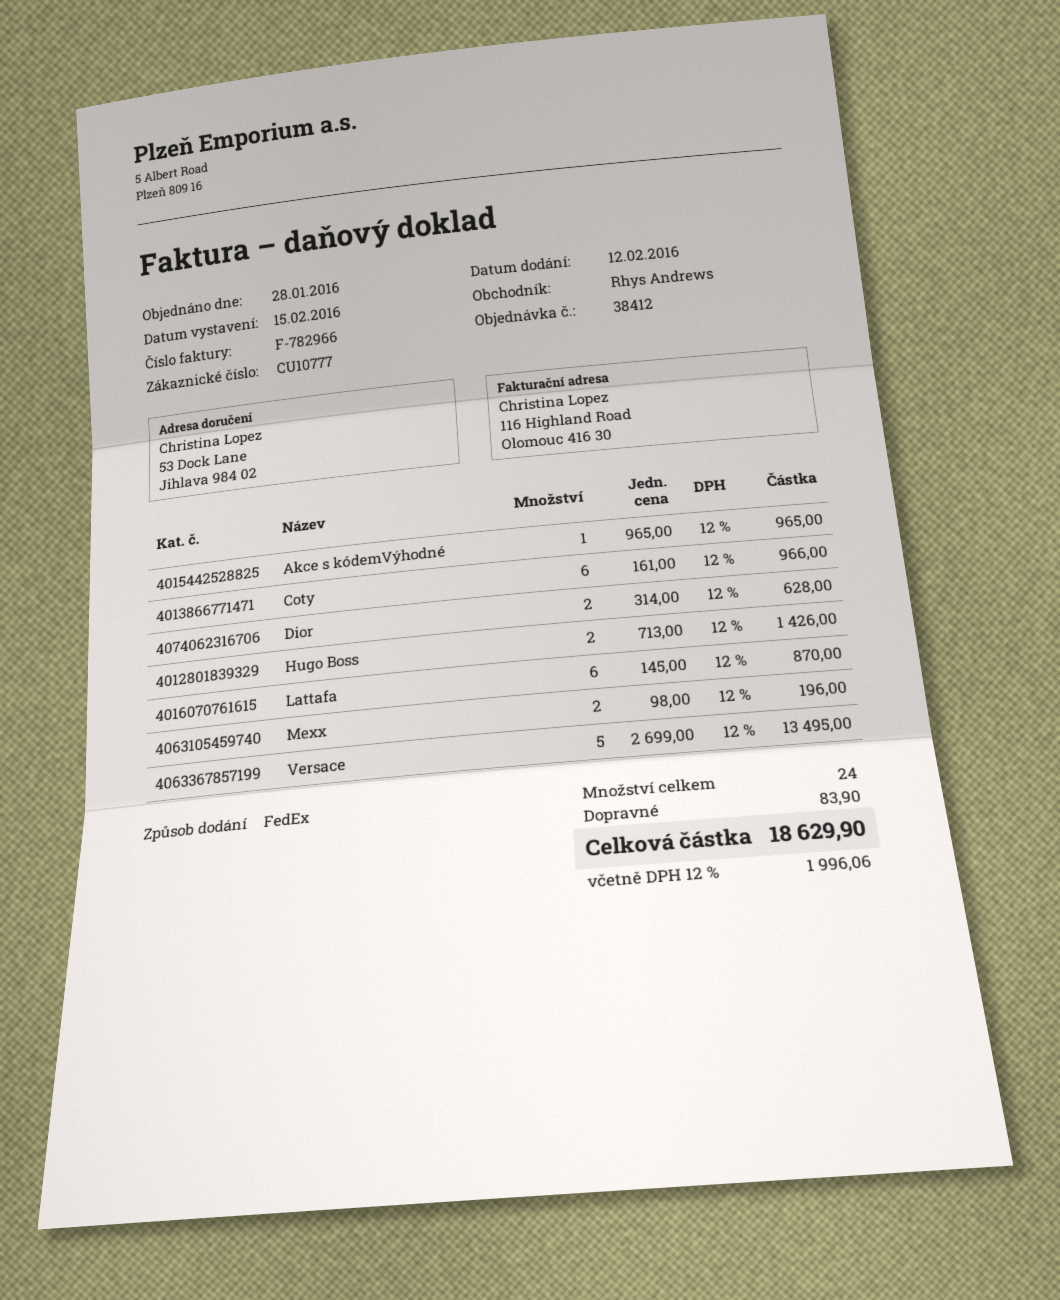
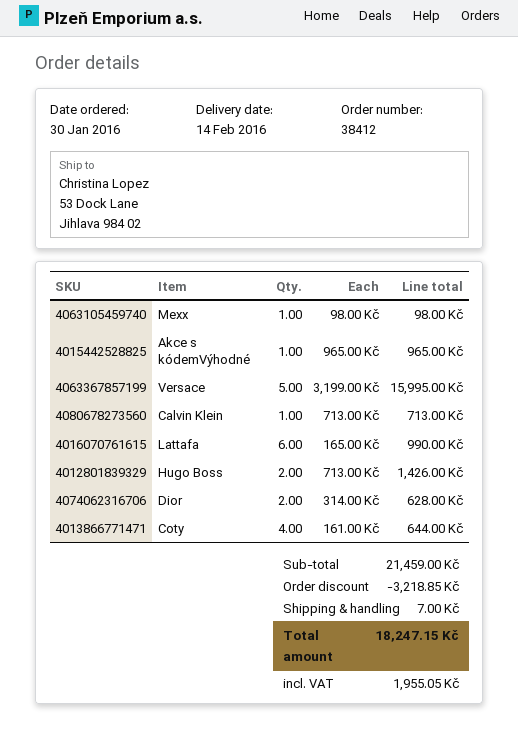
order date: 2016-01-28 -> 2016-01-30
delivery date: 2016-02-12 -> 2016-02-14
Coty: 6 x 161.00 = 966.00 -> 4 x 161.00 = 644.00
Lattafa: 6 x 145.00 = 870.00 -> 6 x 165.00 = 990.00
Mexx: 2 x 98.00 = 196.00 -> 1 x 98.00 = 98.00
Versace: 5 x 2699.00 = 13495.00 -> 5 x 3199.00 = 15995.00
Calvin Klein: none -> 1 x 713.00 = 713.00
discount: none -> 3218.85
shipping: 83.90 -> 7.00
tax: 1996.06 -> 1955.05
total: 18629.90 -> 18247.15

